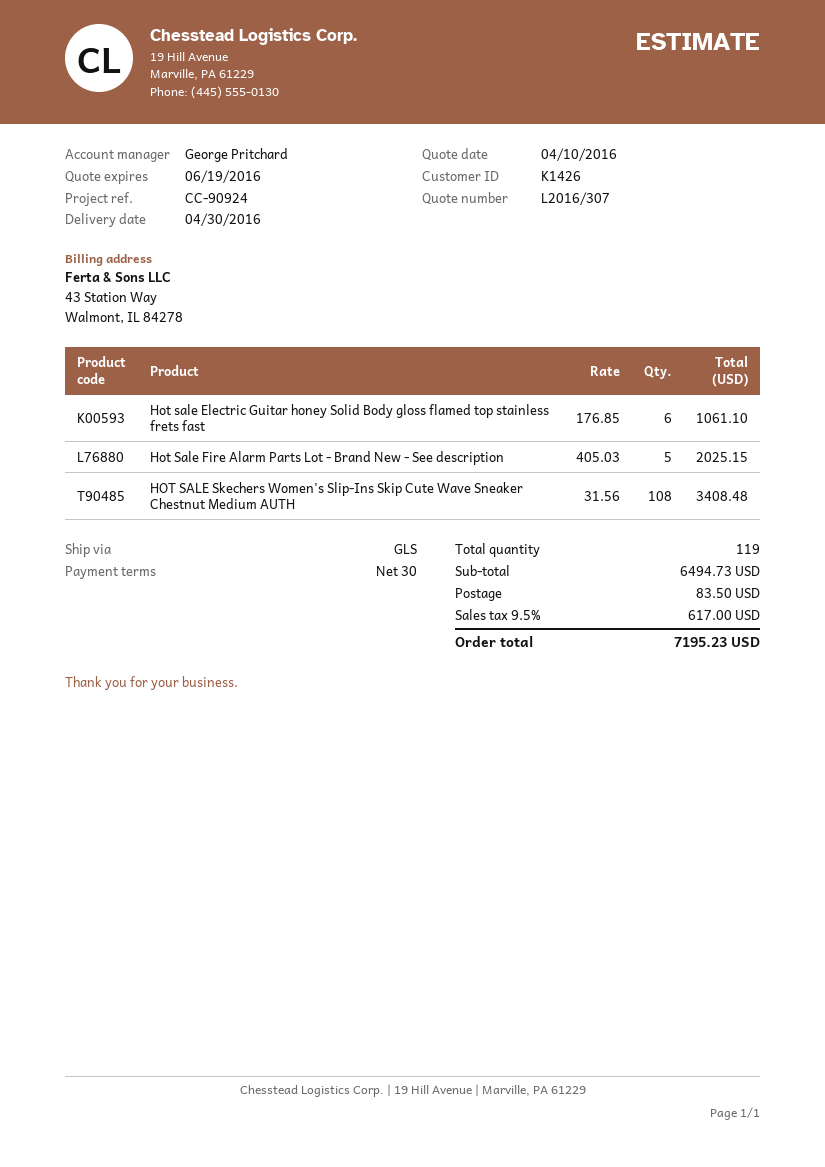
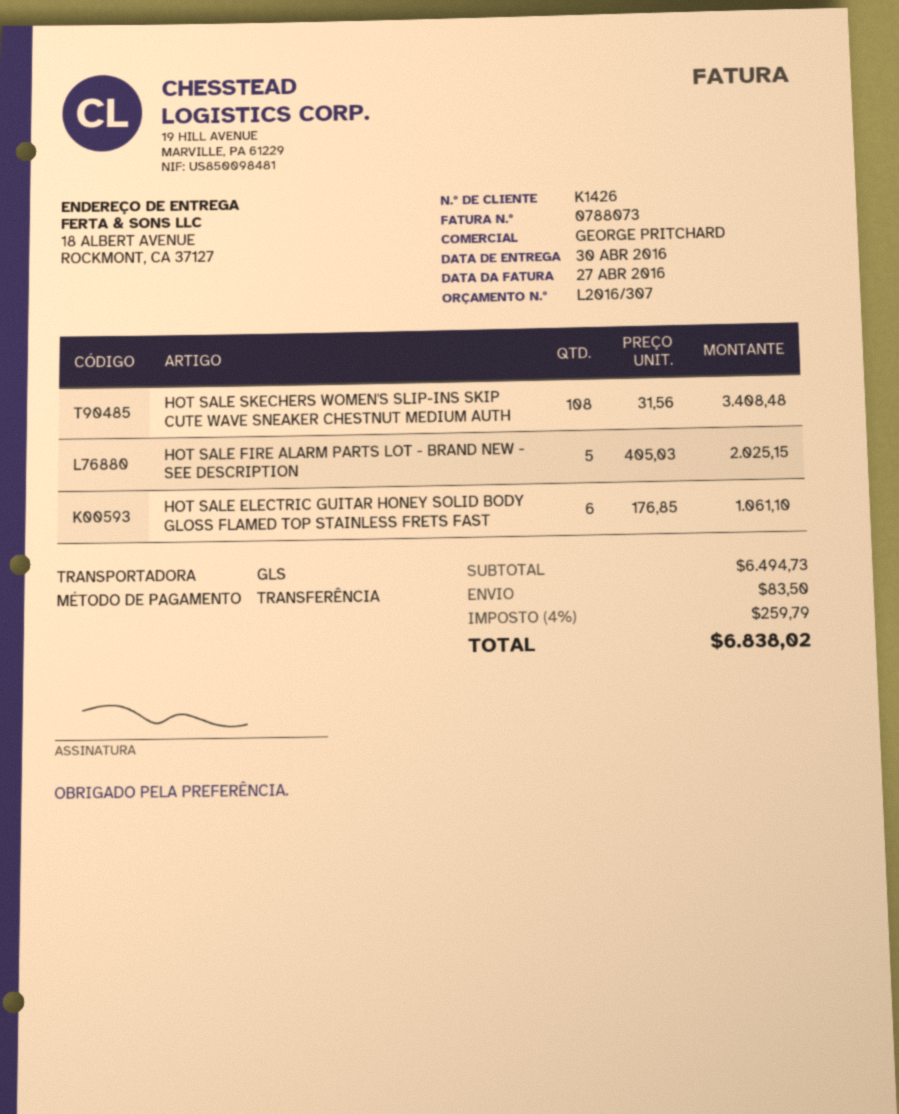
tax: 9.5% = 617.00 -> 4% = 259.79
total: 7195.23 -> 6838.02

